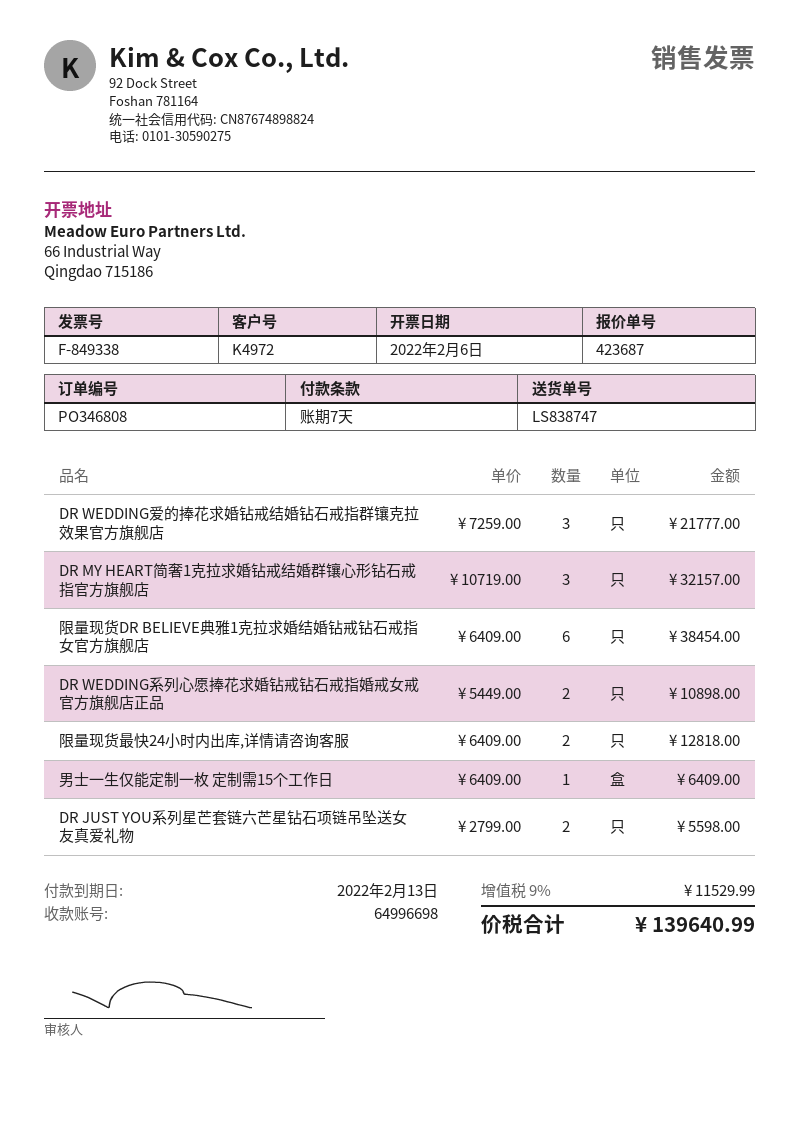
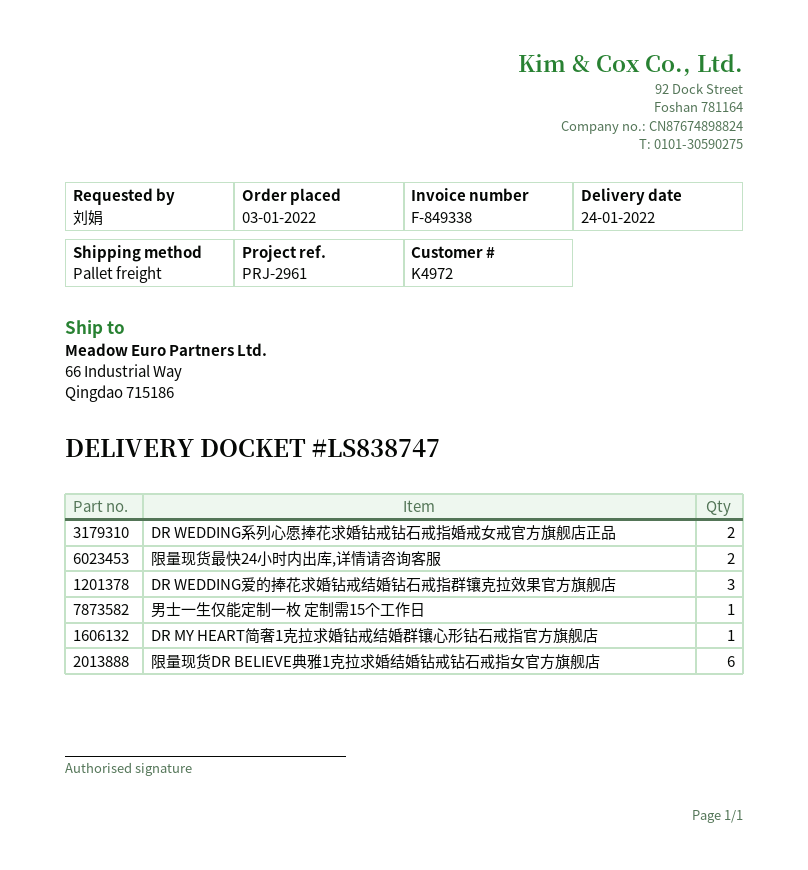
DR MY HEART简奢1克拉求婚钻戒结婚群镶心形钻石戒指官方旗舰店: 3 -> 1
DR JUST YOU系列星芒套链六芒星钻石项链吊坠送女友真爱礼物: 2 -> none

